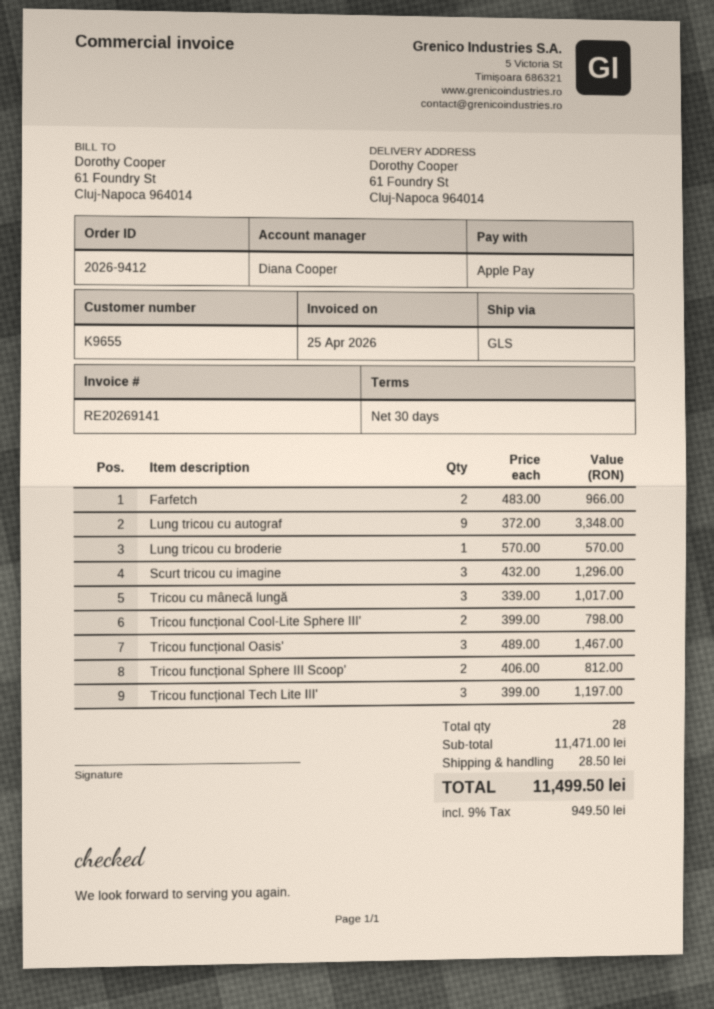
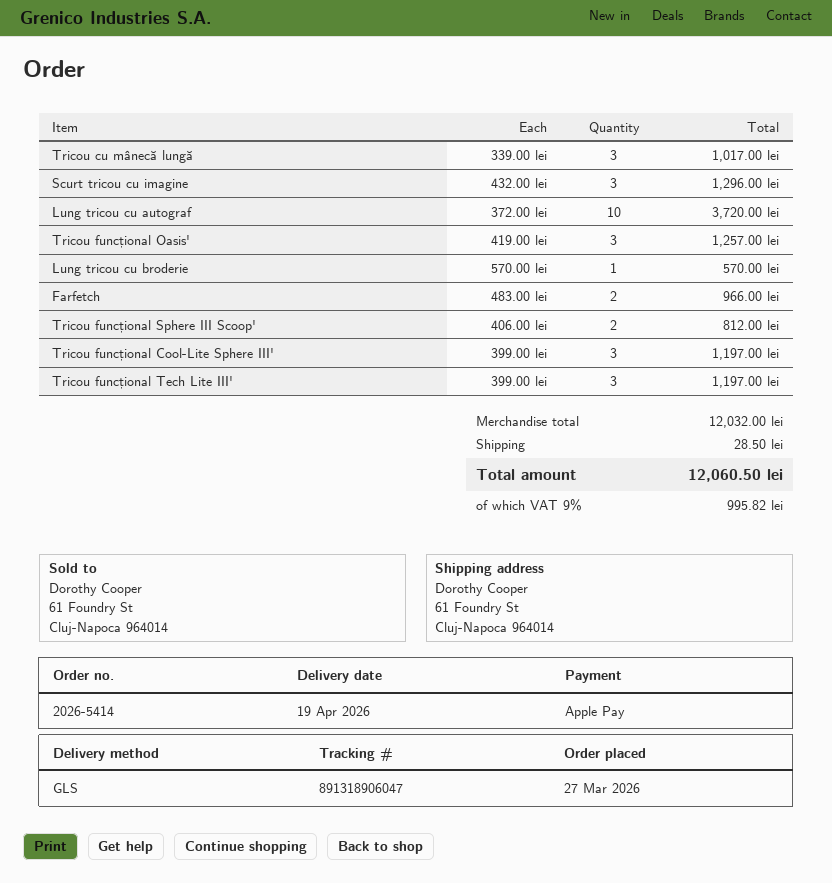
order number: 2026-9412 -> 2026-5414
Lung tricou cu autograf: 9 x 372.00 = 3348.00 -> 10 x 372.00 = 3720.00
Tricou funcțional Cool-Lite Sphere III': 2 x 399.00 = 798.00 -> 3 x 399.00 = 1197.00
Tricou funcțional Oasis': 3 x 489.00 = 1467.00 -> 3 x 419.00 = 1257.00
subtotal: 11471.00 -> 12032.00
tax: 9% = 949.50 -> 9% = 995.82
total: 11499.50 -> 12060.50

